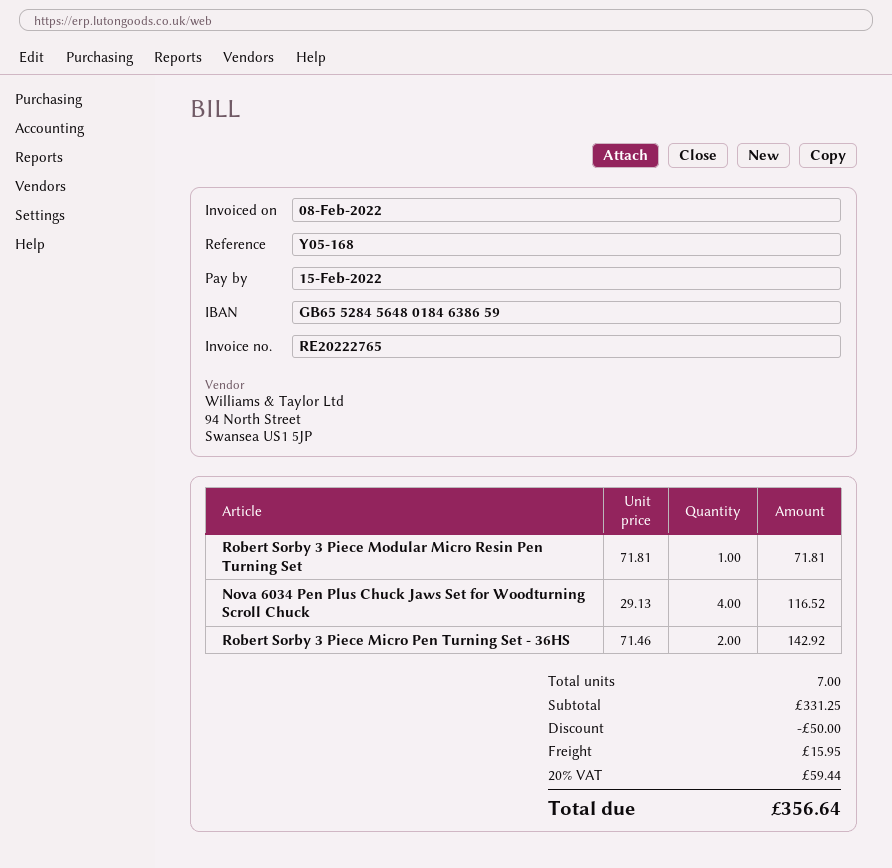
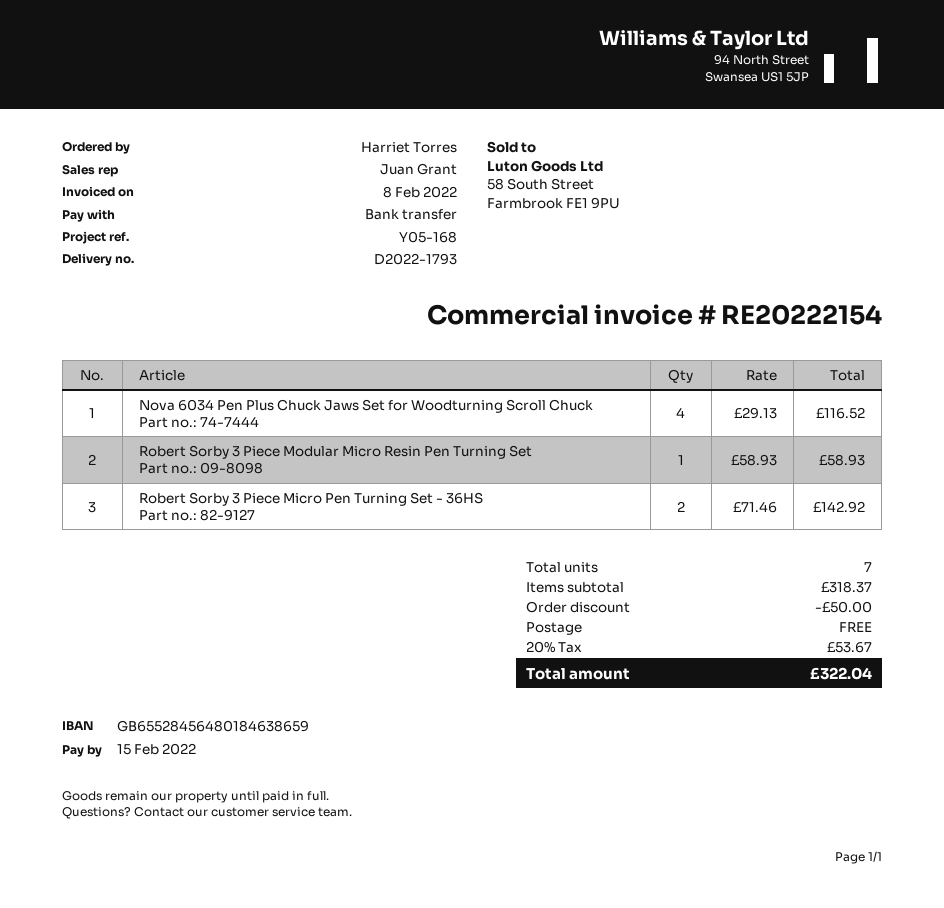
invoice number: RE20222765 -> RE20222154
Robert Sorby 3 Piece Modular Micro Resin Pen Turning Set: 1 x 71.81 = 71.81 -> 1 x 58.93 = 58.93
subtotal: 331.25 -> 318.37
shipping: 15.95 -> 0.00
tax: 20% = 59.44 -> 20% = 53.67
total: 356.64 -> 322.04

